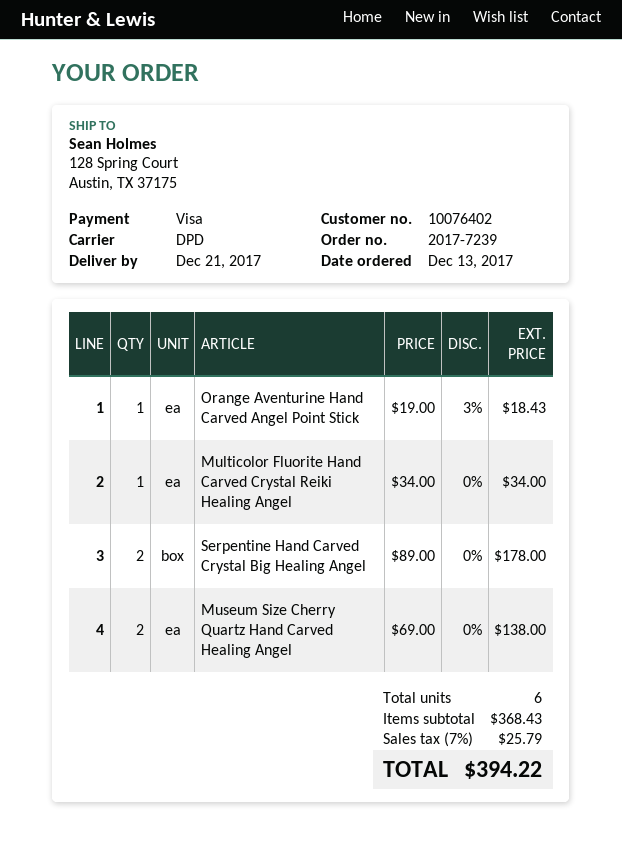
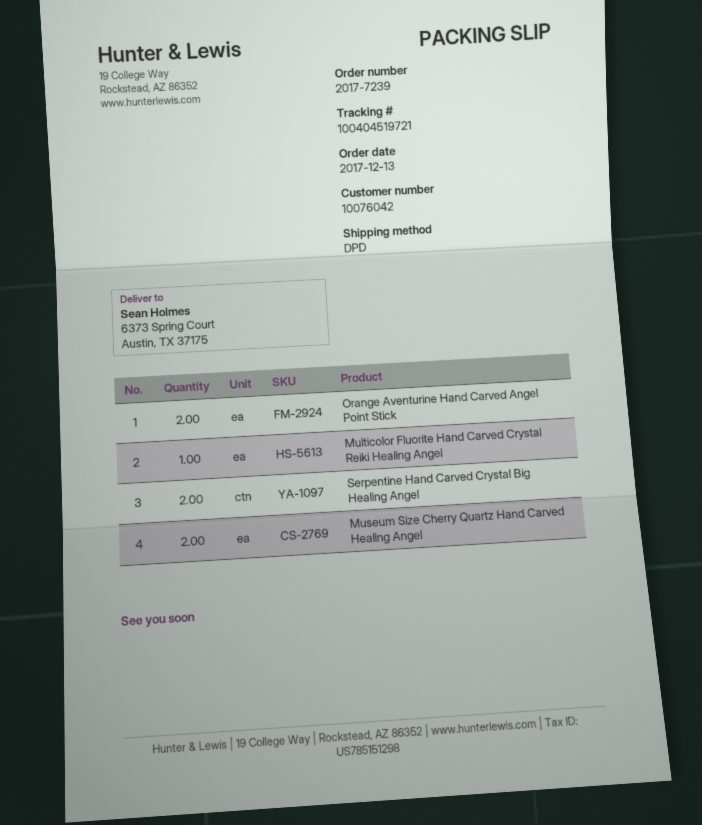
customer number: 10076402 -> 10076042
ship to: 128 Spring Court, Austin, TX 37175 -> 6373 Spring Court, Austin, TX 37175
Orange Aventurine Hand Carved Angel Point Stick: 1 -> 2

